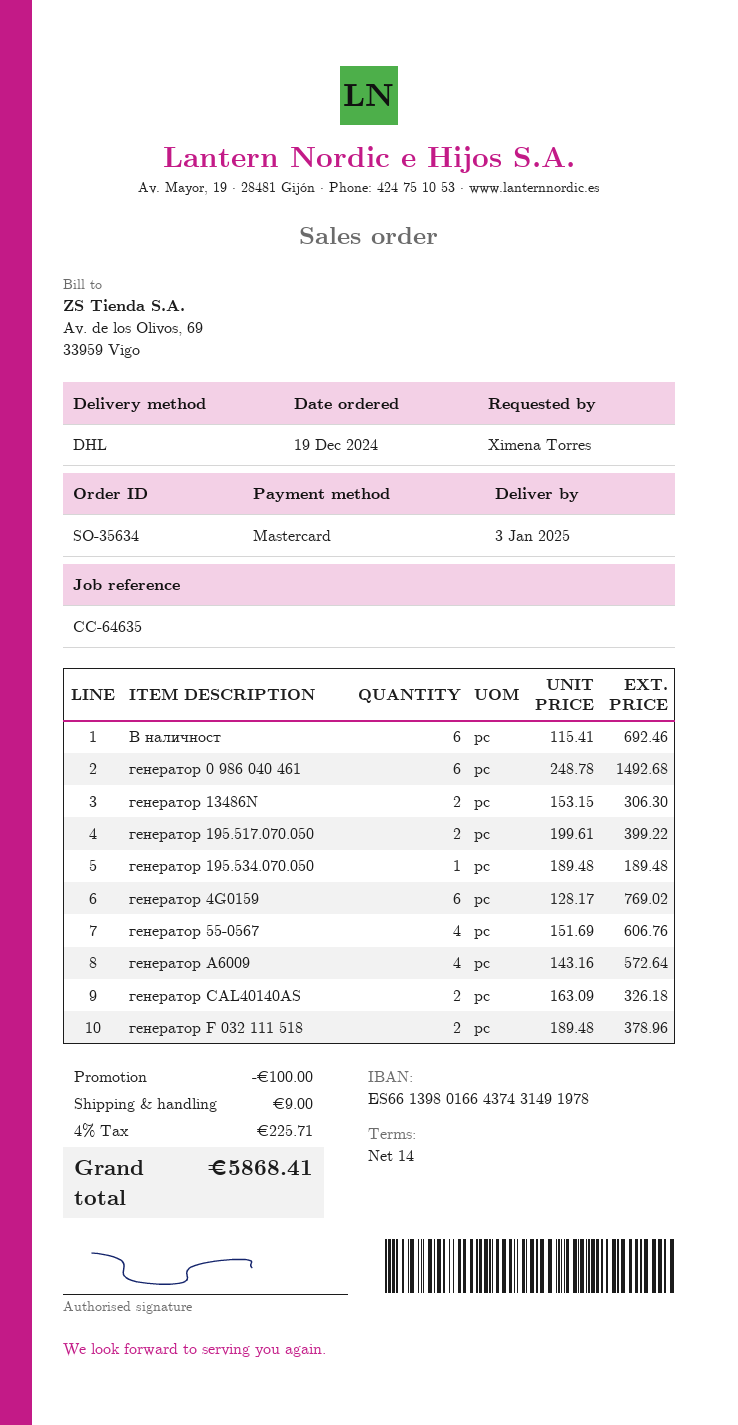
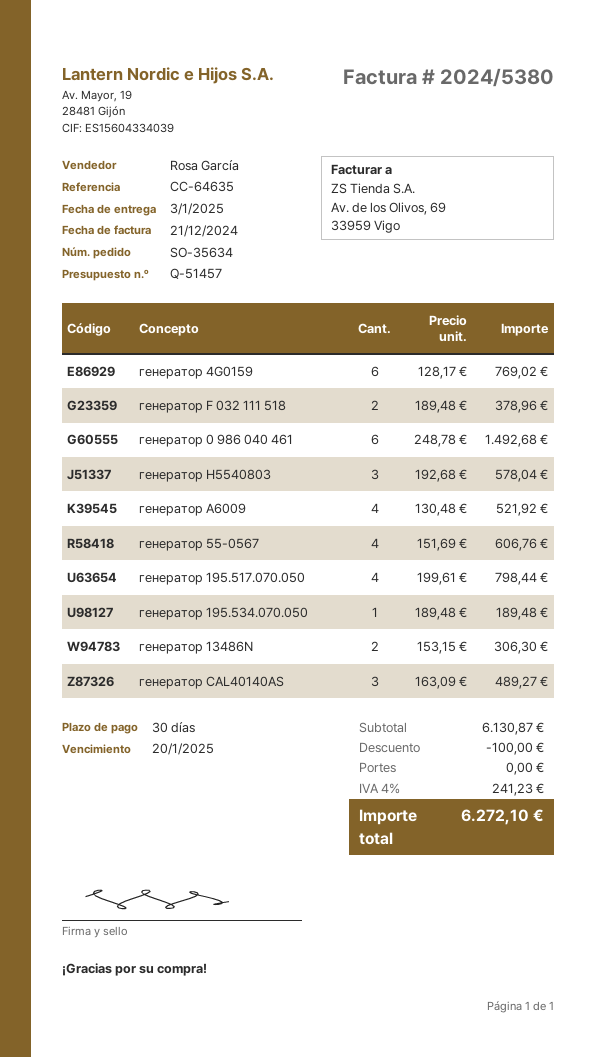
payment terms: 14 days -> 30 days
В наличност: 6 x 115.41 = 692.46 -> none
генератор 195.517.070.050: 2 x 199.61 = 399.22 -> 4 x 199.61 = 798.44
генератор A6009: 4 x 143.16 = 572.64 -> 4 x 130.48 = 521.92
генератор CAL40140AS: 2 x 163.09 = 326.18 -> 3 x 163.09 = 489.27
генератор H5540803: none -> 3 x 192.68 = 578.04
shipping: 9.00 -> 0.00
tax: 4% = 225.71 -> 4% = 241.23
total: 5868.41 -> 6272.10

